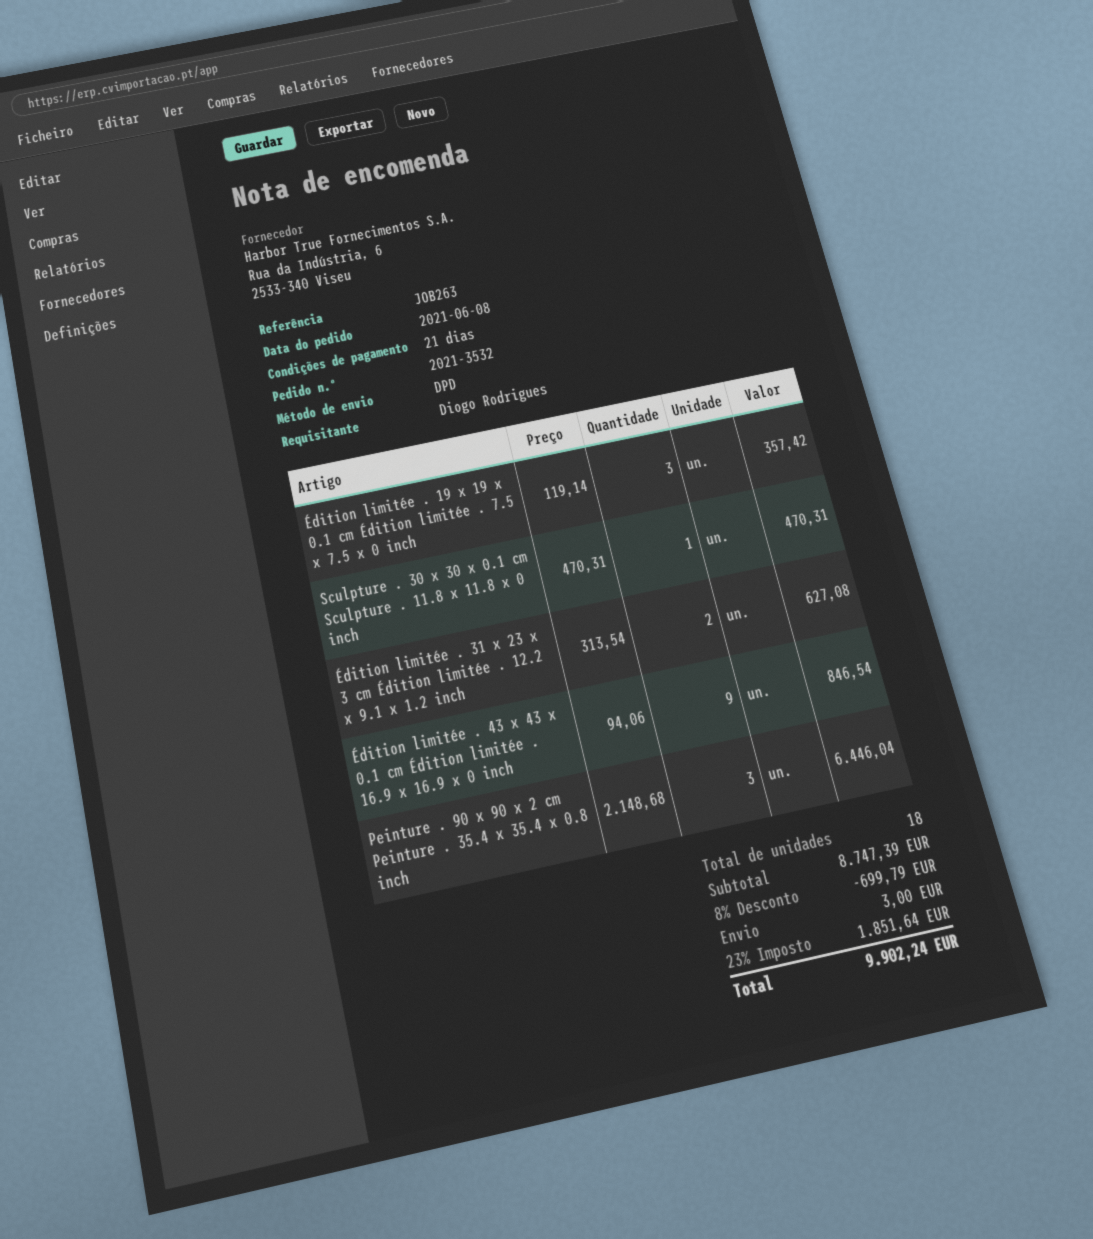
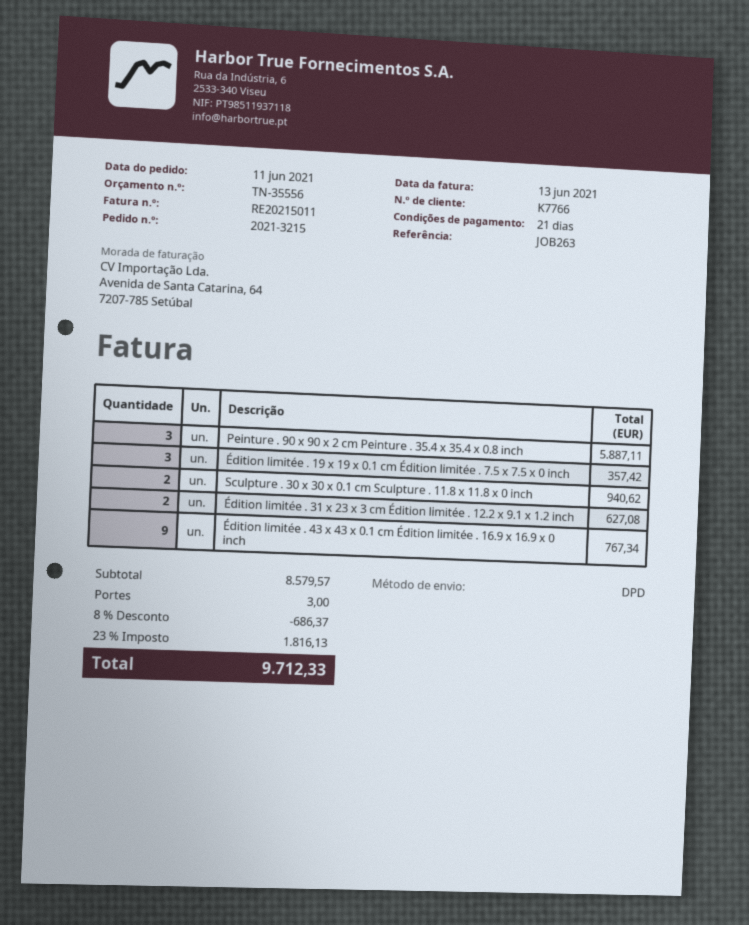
order number: 2021-3532 -> 2021-3215
order date: 2021-06-08 -> 2021-06-11
Sculpture . 30 x 30 x 0.1 cm Sculpture . 11.8 x 11.8 x 0 inch: 1 for 470.31 -> 2 for 940.62
Édition limitée . 43 x 43 x 0.1 cm Édition limitée . 16.9 x 16.9 x 0 inch: 9 for 846.54 -> 9 for 767.34
Peinture . 90 x 90 x 2 cm Peinture . 35.4 x 35.4 x 0.8 inch: 3 for 6446.04 -> 3 for 5887.11
subtotal: 8747.39 -> 8579.57
discount: 8% = 699.79 -> 8% = 686.37
tax: 23% = 1851.64 -> 23% = 1816.13
total: 9902.24 -> 9712.33

